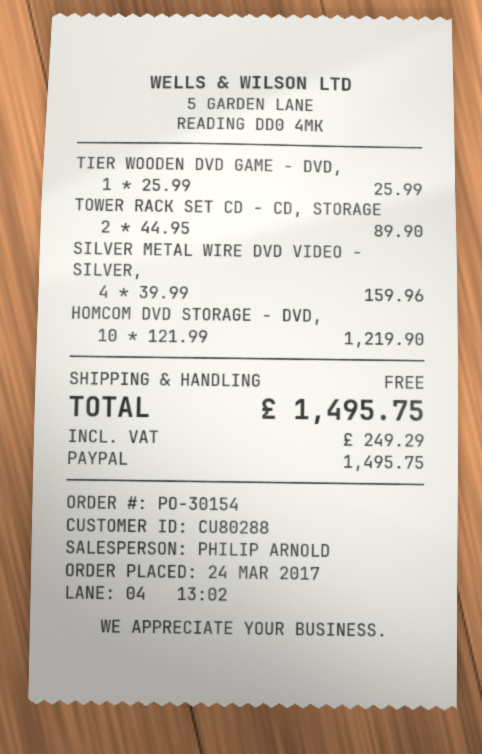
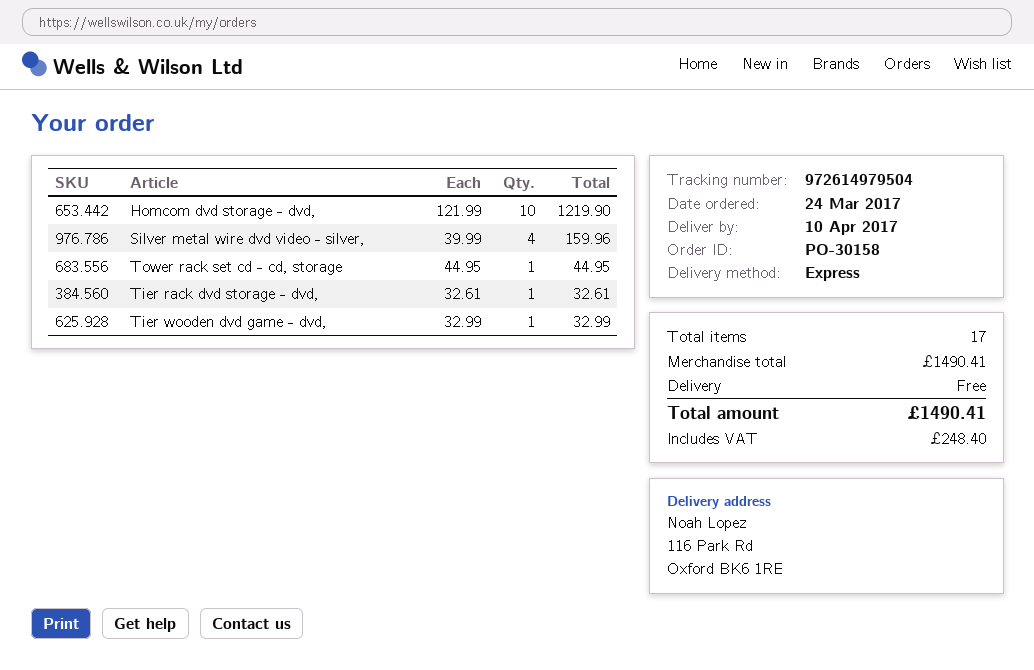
order number: PO-30154 -> PO-30158
TIER WOODEN DVD GAME - DVD,: 1 x 25.99 = 25.99 -> 1 x 32.99 = 32.99
TOWER RACK SET CD - CD, STORAGE: 2 x 44.95 = 89.90 -> 1 x 44.95 = 44.95
Tier rack dvd storage - dvd,: none -> 1 x 32.61 = 32.61
tax: 249.29 -> 248.40
total: 1495.75 -> 1490.41

